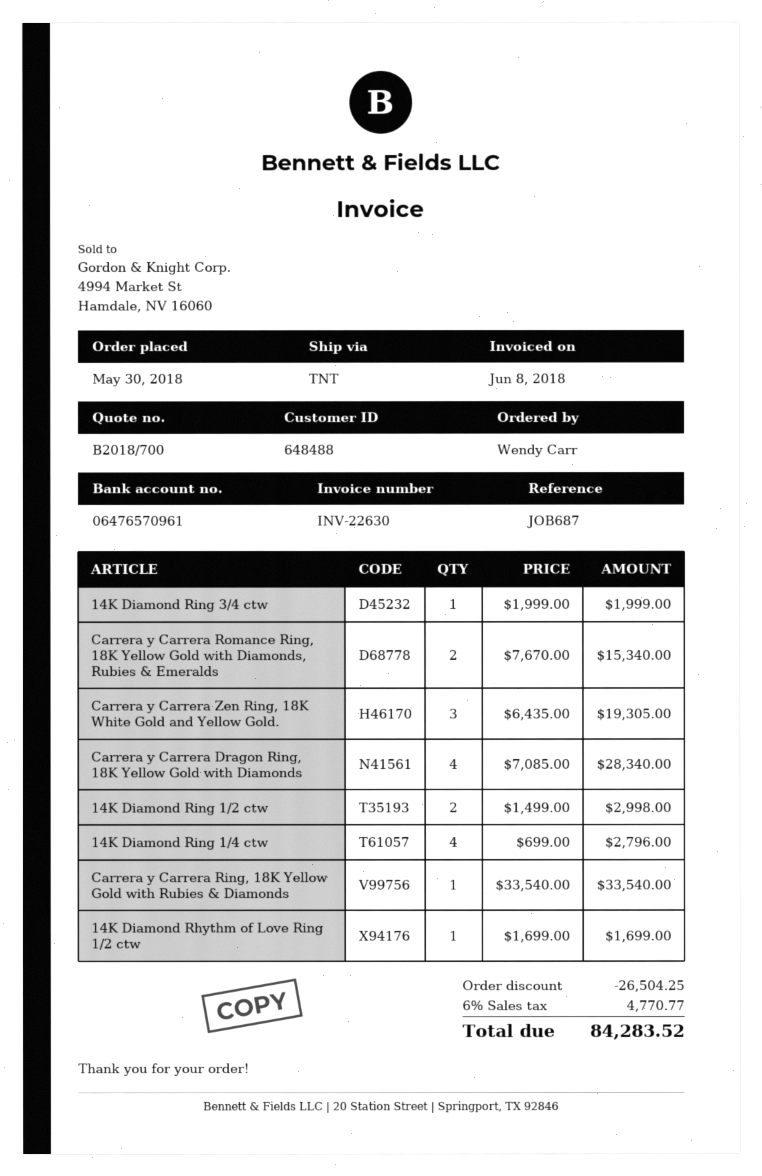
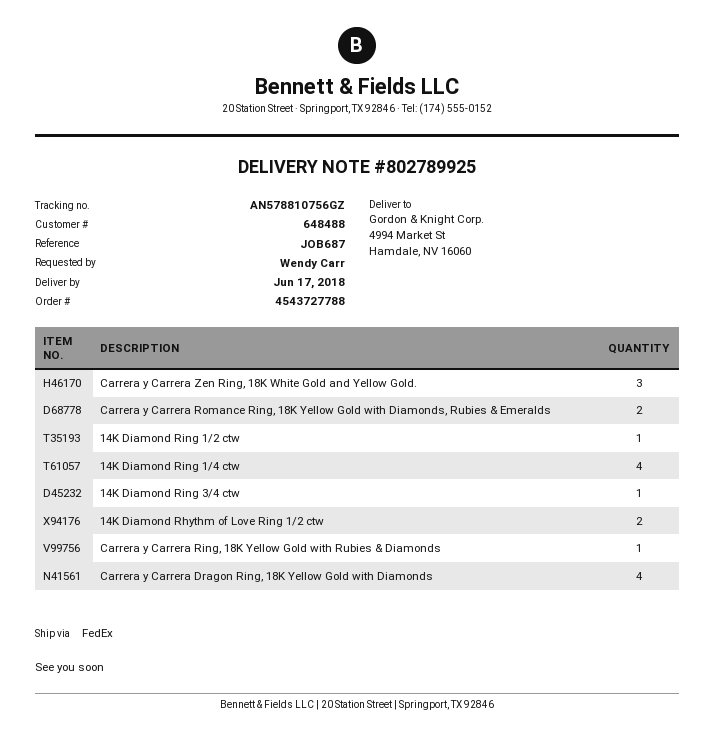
shipping method: TNT -> FedEx
14K Diamond Ring 1/2 ctw: 2 -> 1
14K Diamond Rhythm of Love Ring 1/2 ctw: 1 -> 2

